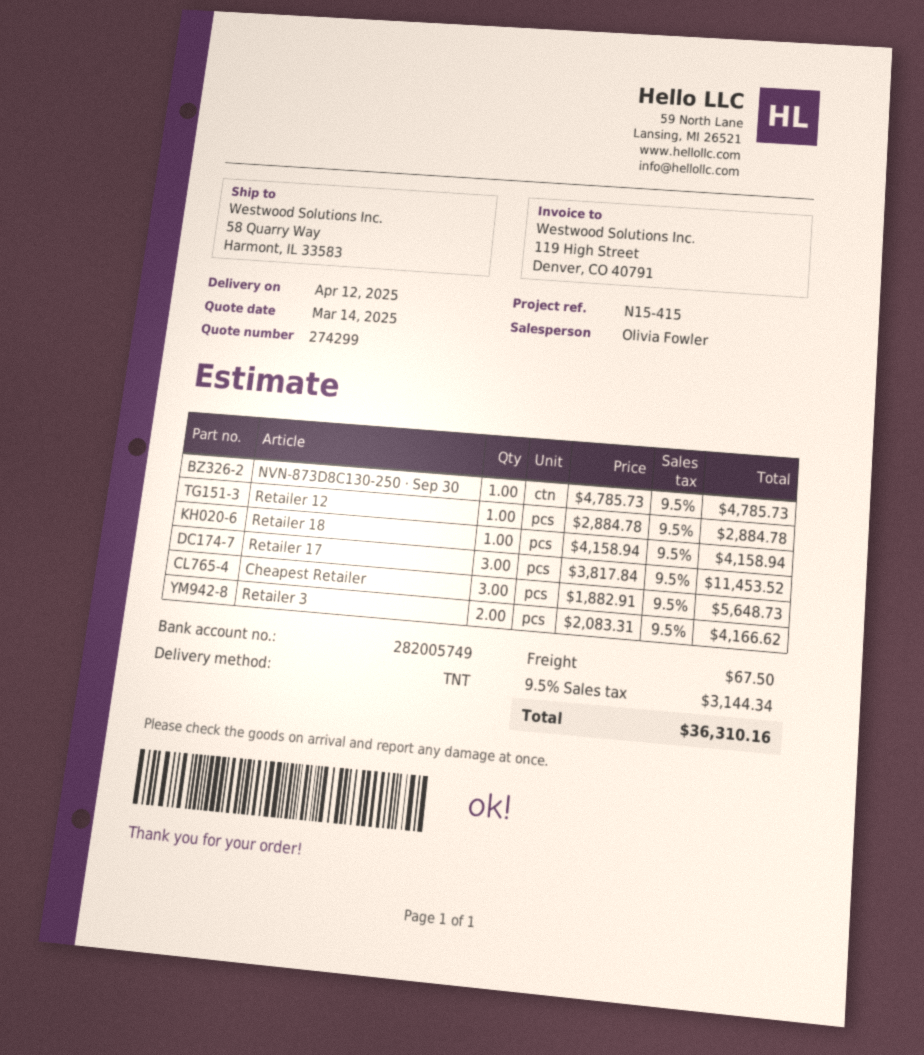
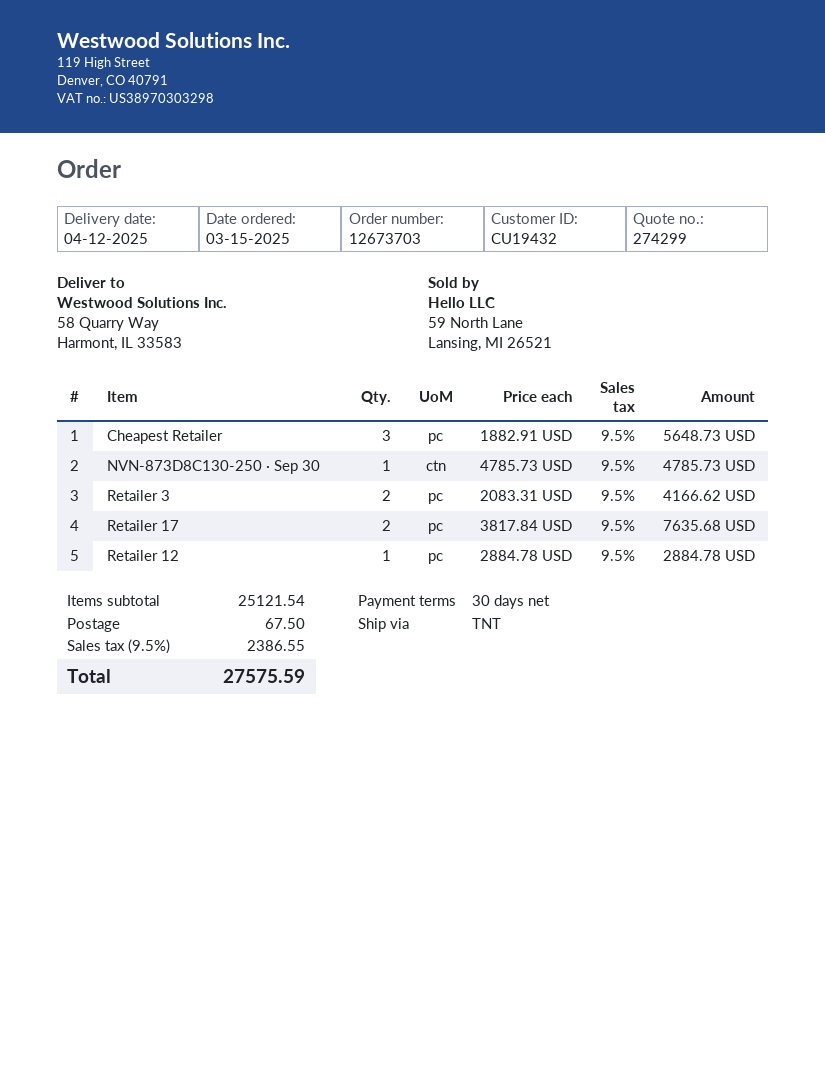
Retailer 18: 1 x 4158.94 = 4158.94 -> none
Retailer 17: 3 x 3817.84 = 11453.52 -> 2 x 3817.84 = 7635.68
tax: 9.5% = 3144.34 -> 9.5% = 2386.55
total: 36310.16 -> 27575.59

